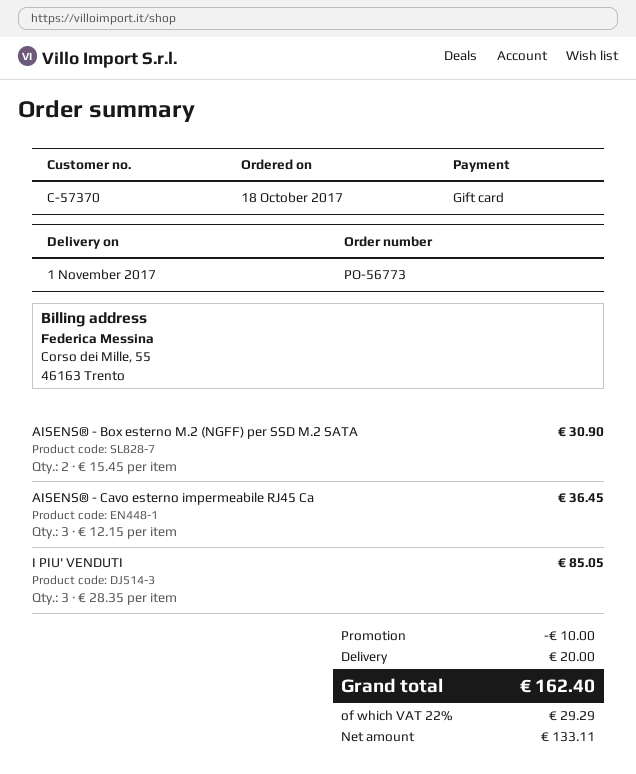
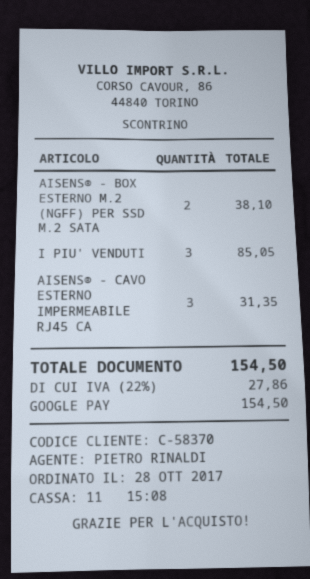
order date: 2017-10-18 -> 2017-10-28
customer number: C-57370 -> C-58370
payment method: gift card -> Google Pay
AISENS® - Box esterno M.2 (NGFF) per SSD M.2 SATA: 2 for 30.90 -> 2 for 38.10
AISENS® - Cavo esterno impermeabile RJ45 Ca: 3 for 36.45 -> 3 for 31.35
discount: 10.00 -> none
shipping: 20.00 -> none
tax: 22% = 29.29 -> 22% = 27.86
total: 162.40 -> 154.50

